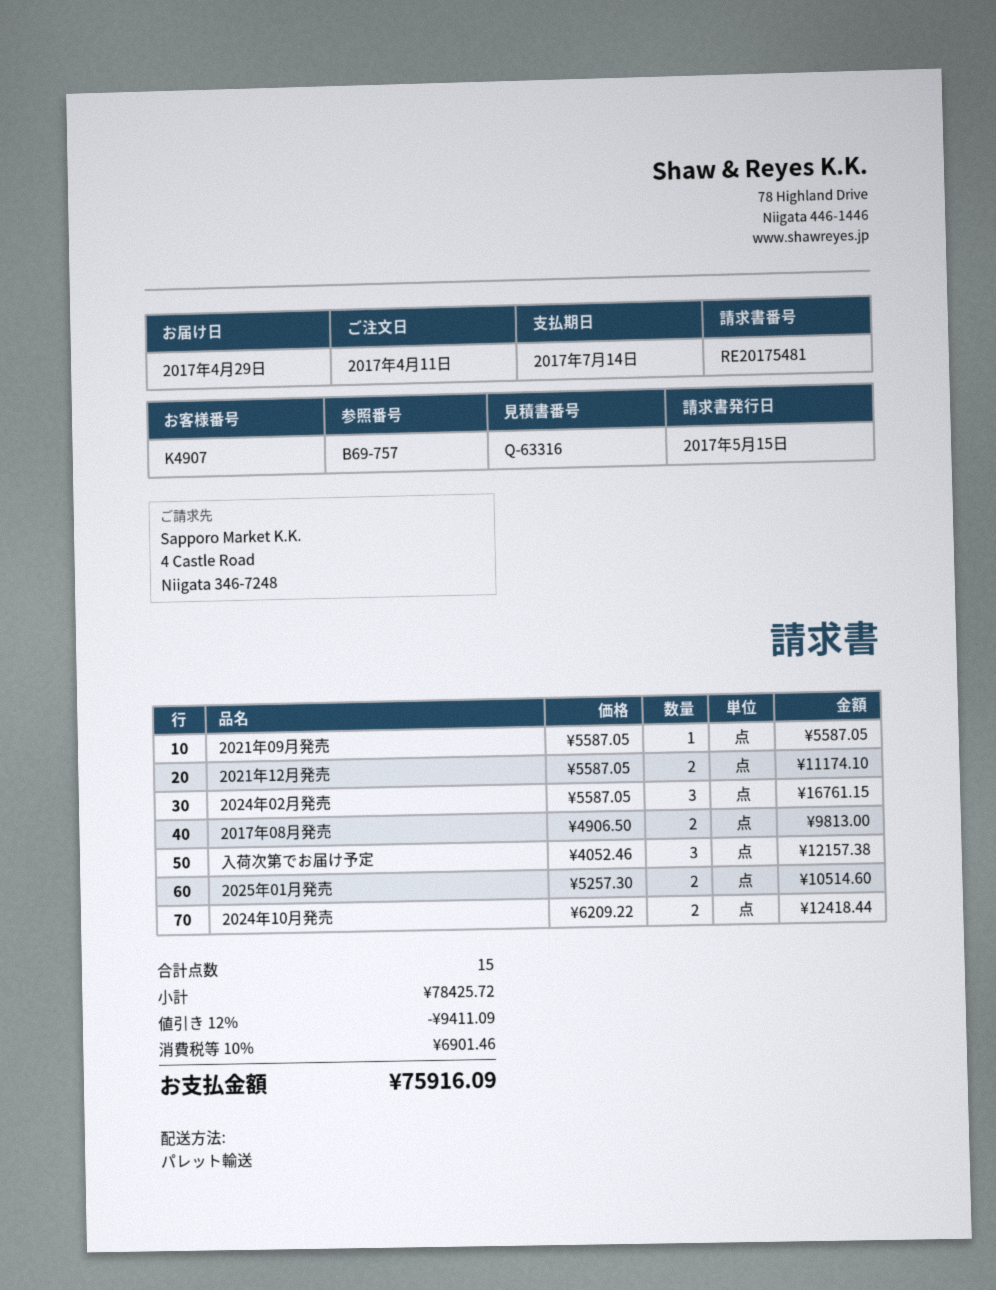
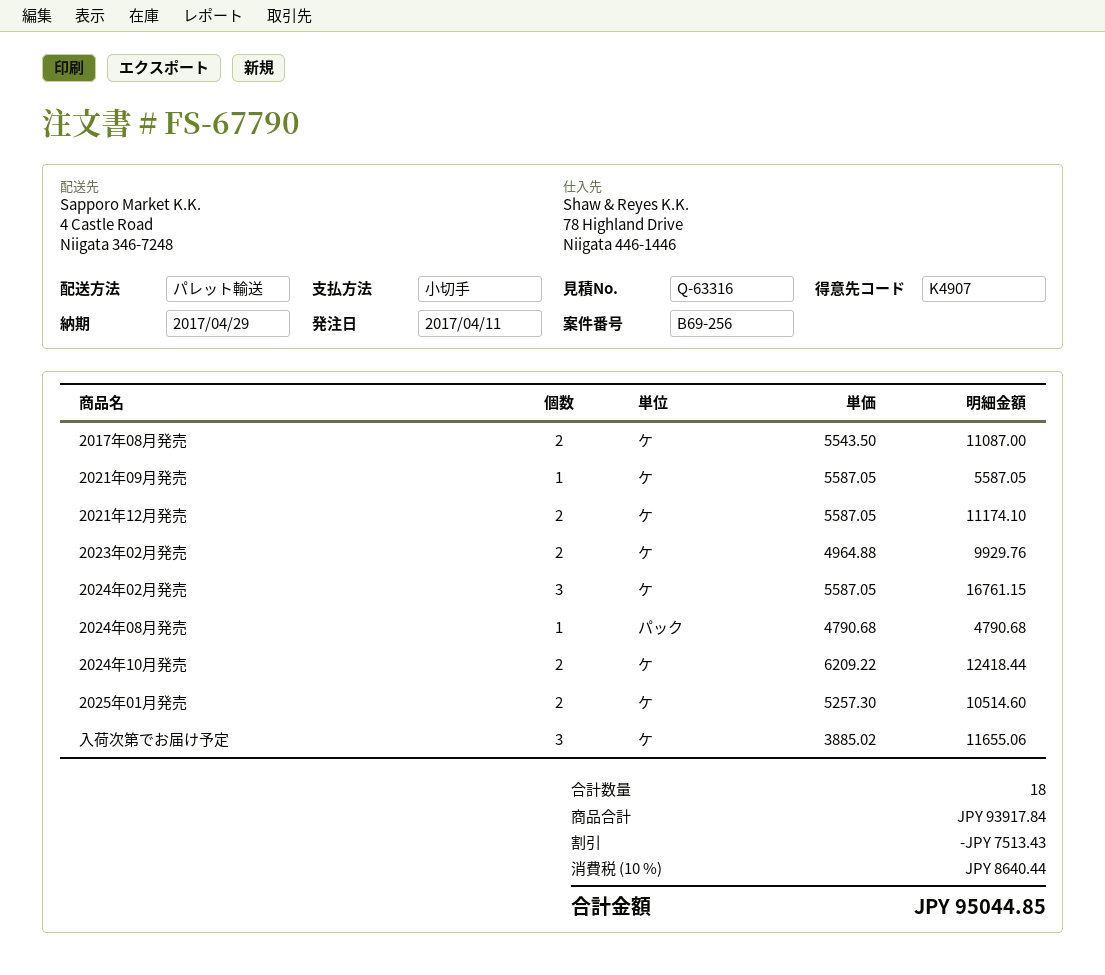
reference: B69-757 -> B69-256
2017年08月発売: 2 x 4906.50 = 9813.00 -> 2 x 5543.50 = 11087.00
入荷次第でお届け予定: 3 x 4052.46 = 12157.38 -> 3 x 3885.02 = 11655.06
2023年02月発売: none -> 2 x 4964.88 = 9929.76
2024年08月発売: none -> 1 x 4790.68 = 4790.68
total quantity: 15 -> 18
subtotal: 78425.72 -> 93917.84
discount: 9411.09 -> 7513.43
tax: 10% = 6901.46 -> 10% = 8640.44
total: 75916.09 -> 95044.85

